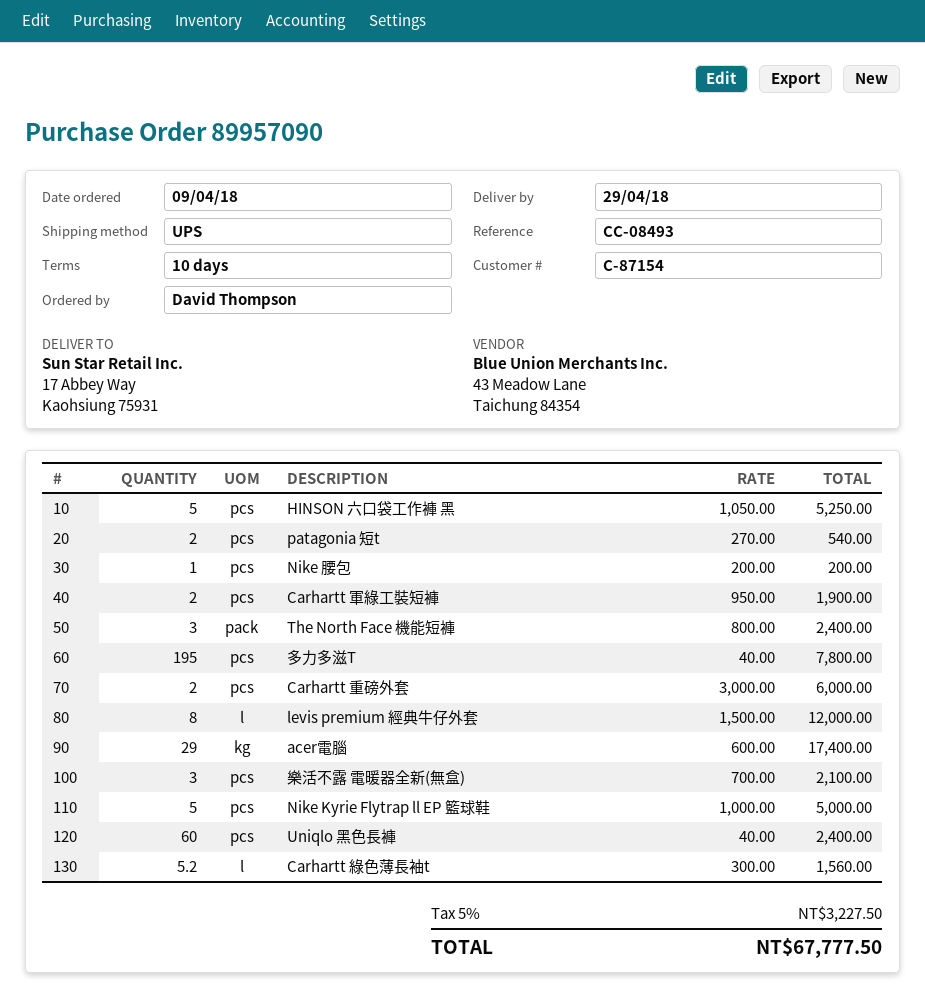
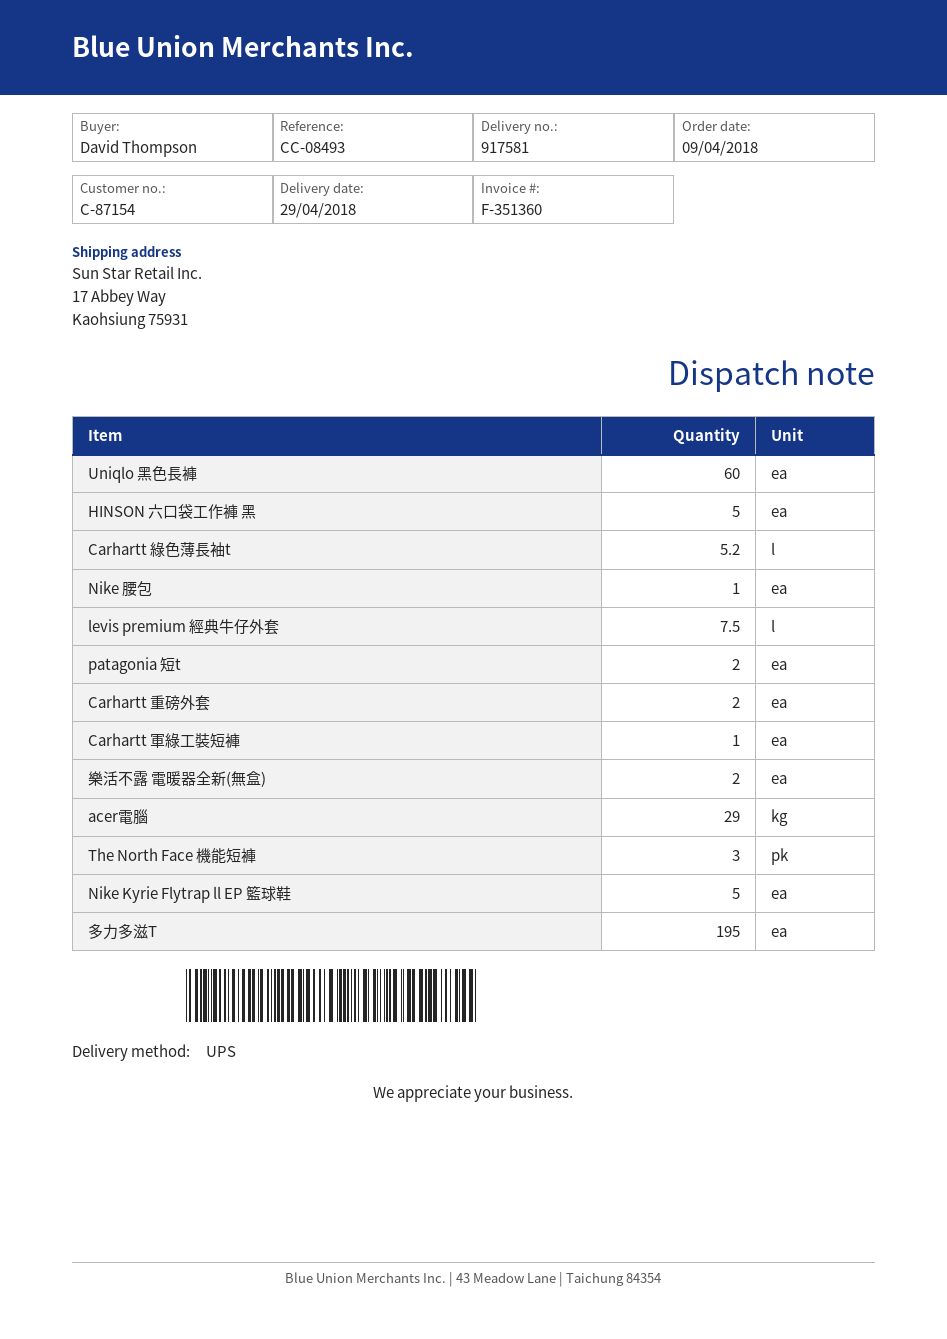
Carhartt 軍綠工裝短褲: 2 -> 1
levis premium 經典牛仔外套: 8 -> 7.5
樂活不露 電暖器全新(無盒): 3 -> 2

